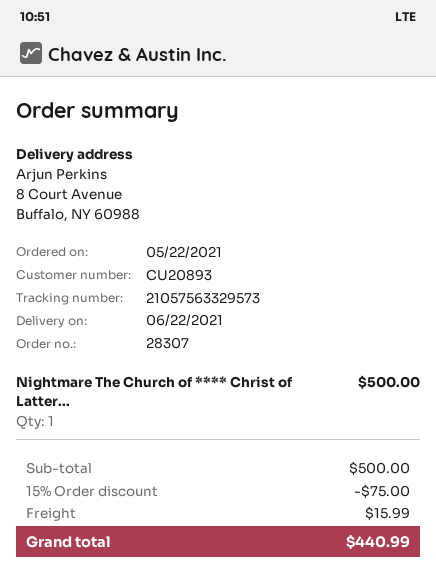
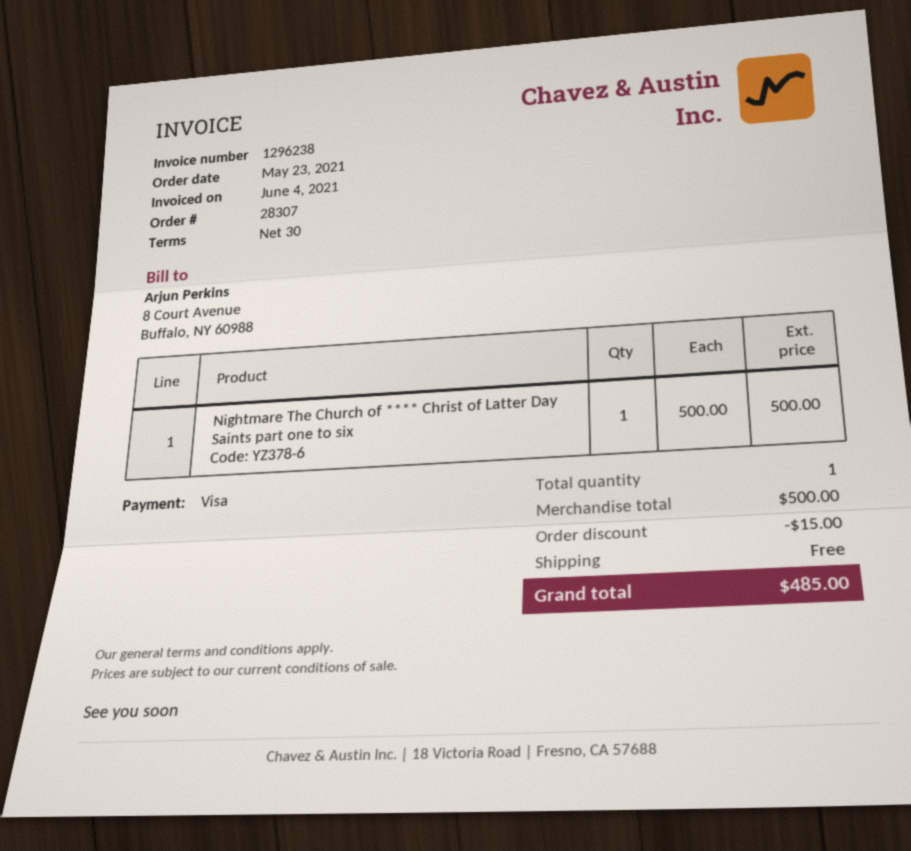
order date: 2021-05-22 -> 2021-05-23
discount: 75.00 -> 15.00
shipping: 15.99 -> 0.00
total: 440.99 -> 485.00

